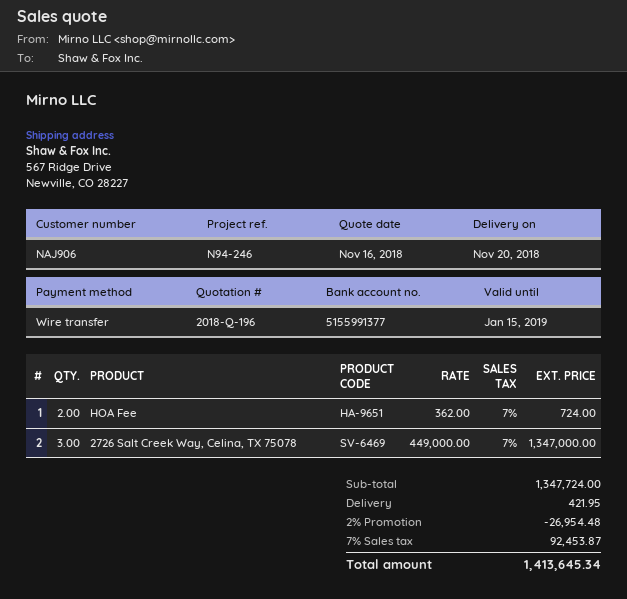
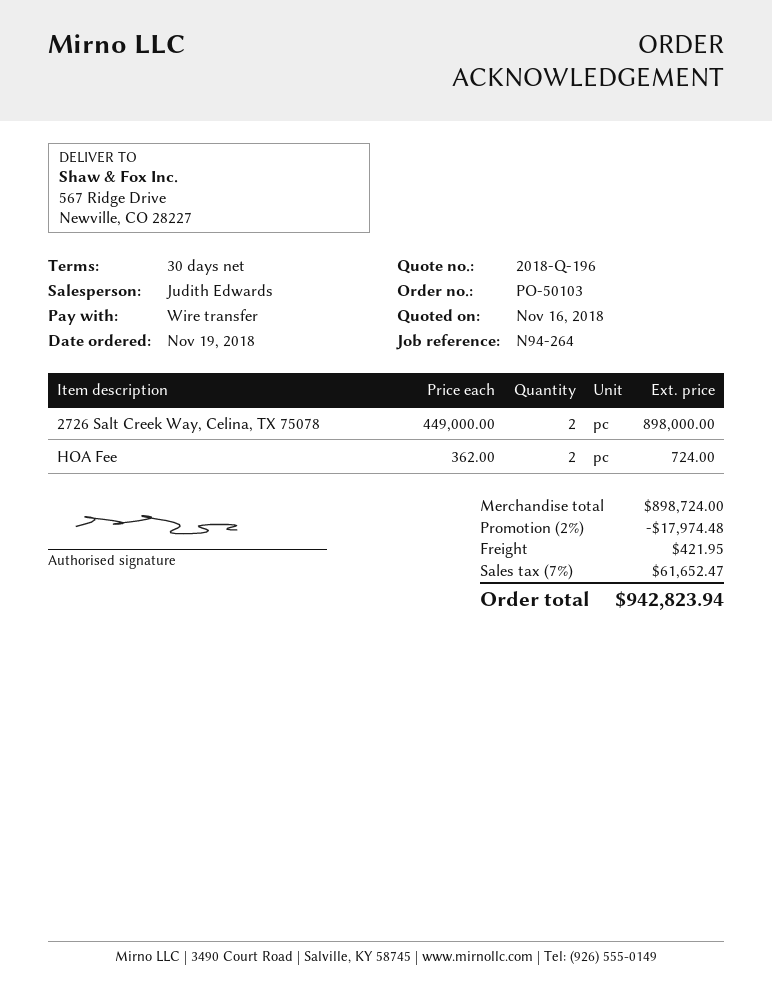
reference: N94-246 -> N94-264
2726 Salt Creek Way, Celina, TX 75078: 3 x 449000.00 = 1347000.00 -> 2 x 449000.00 = 898000.00
subtotal: 1347724.00 -> 898724.00
discount: 2% = 26954.48 -> 2% = 17974.48
tax: 7% = 92453.87 -> 7% = 61652.47
total: 1413645.34 -> 942823.94

